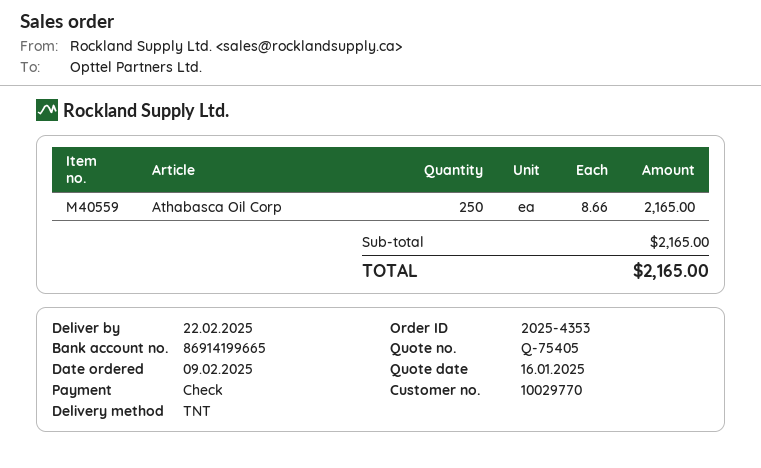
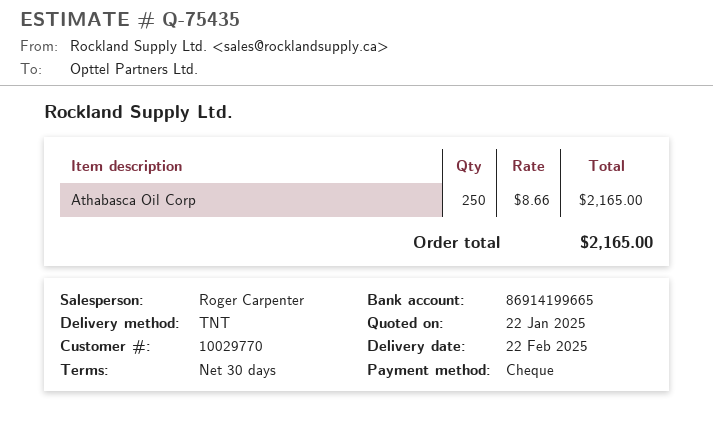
quote number: Q-75405 -> Q-75435
quote date: 2025-01-16 -> 2025-01-22

